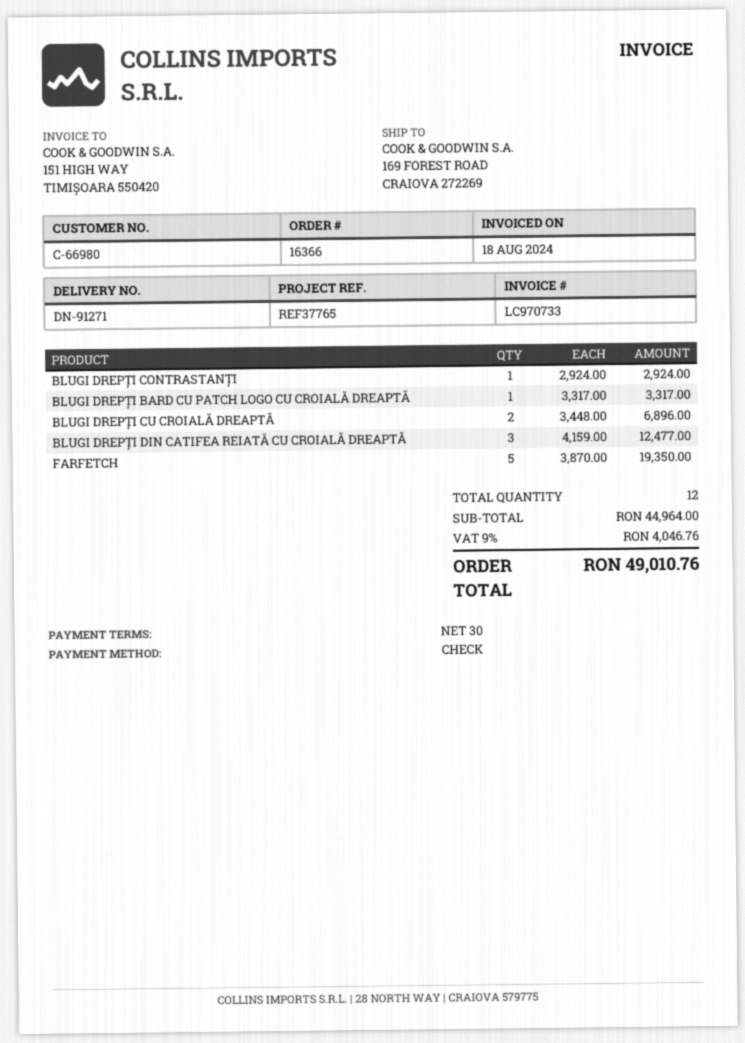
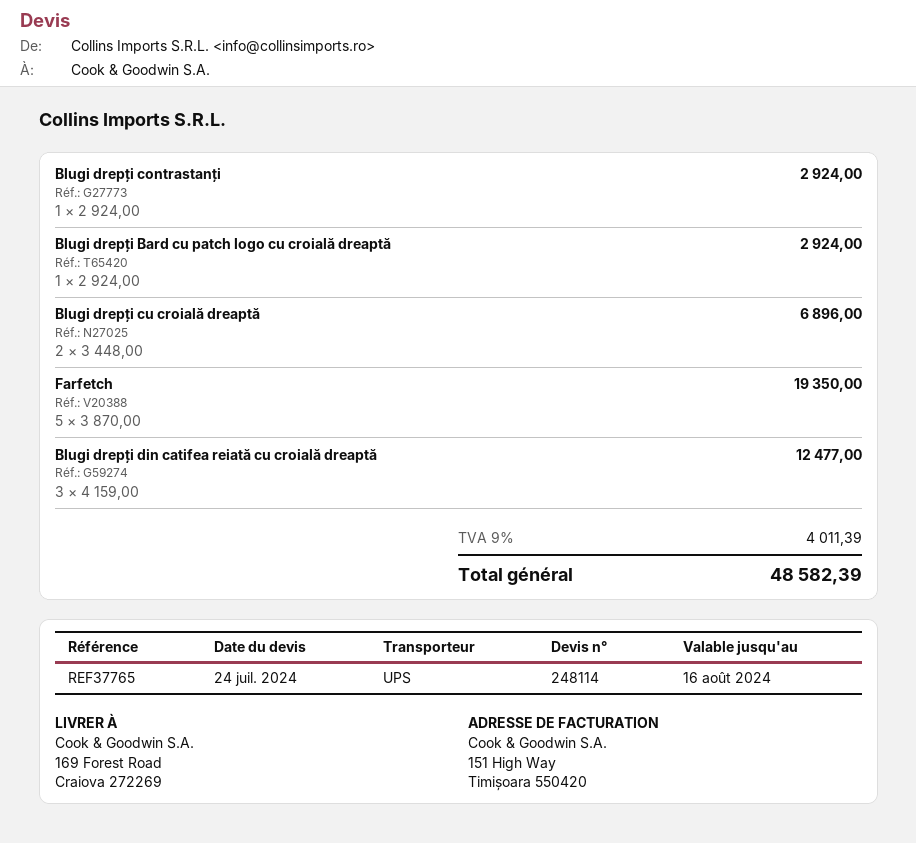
BLUGI DREPȚI BARD CU PATCH LOGO CU CROIALĂ DREAPTĂ: 1 x 3317.00 = 3317.00 -> 1 x 2924.00 = 2924.00
tax: 9% = 4046.76 -> 9% = 4011.39
total: 49010.76 -> 48582.39

